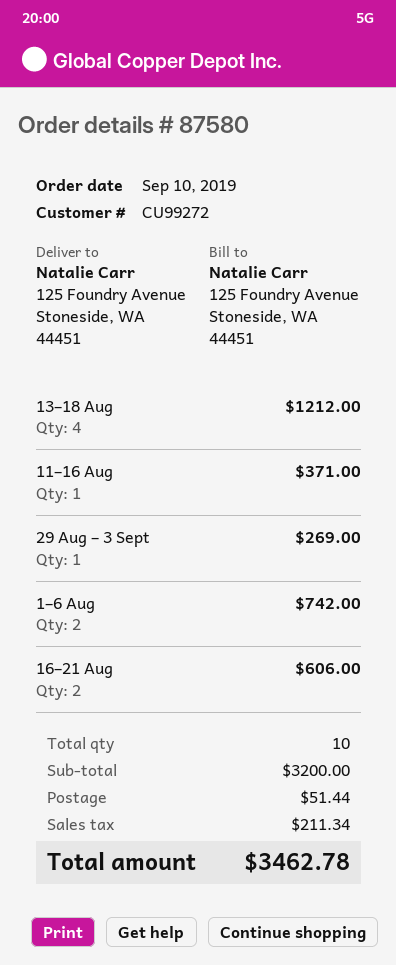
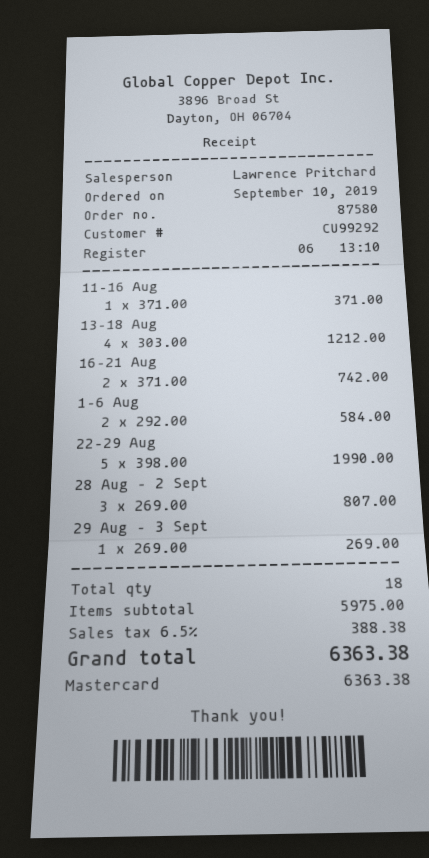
customer number: CU99272 -> CU99292
1–6 Aug: 2 for 742.00 -> 2 for 584.00
16–21 Aug: 2 for 606.00 -> 2 for 742.00
22–29 Aug: none -> 5 for 1990.00
28 Aug – 2 Sept: none -> 3 for 807.00
total quantity: 10 -> 18
subtotal: 3200.00 -> 5975.00
shipping: 51.44 -> none
tax: 211.34 -> 388.38
total: 3462.78 -> 6363.38

